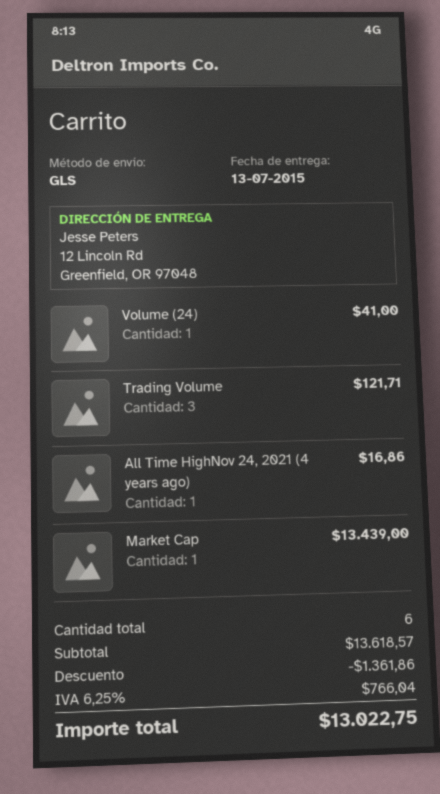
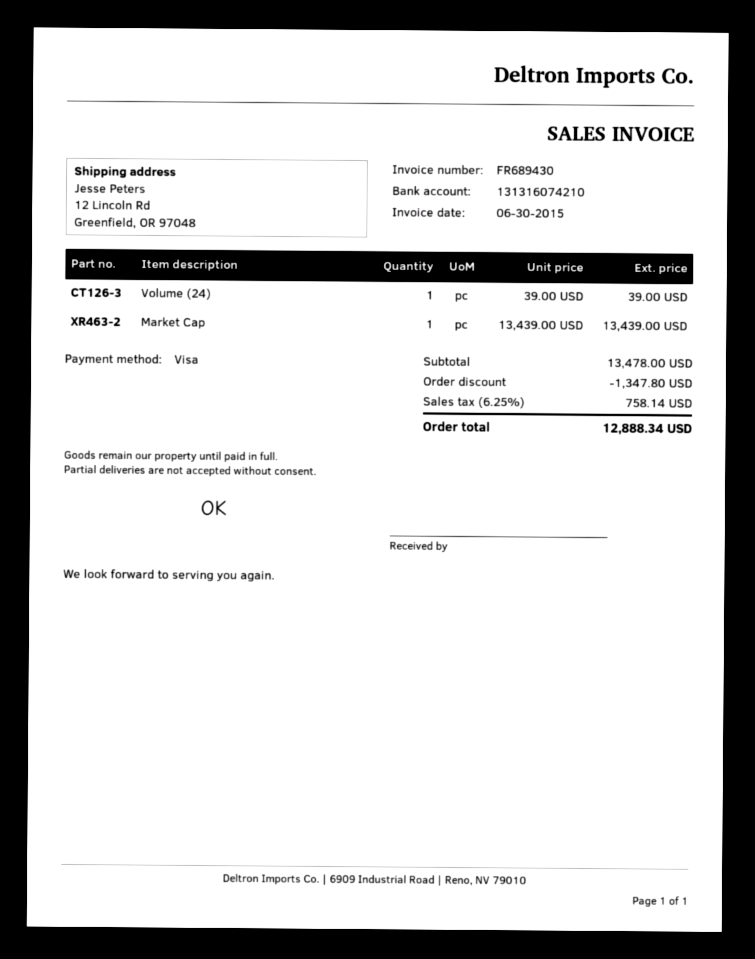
Volume (24): 1 for 41.00 -> 1 for 39.00
Trading Volume: 3 for 121.71 -> none
All Time HighNov 24, 2021 (4 years ago): 1 for 16.86 -> none
subtotal: 13618.57 -> 13478.00
discount: 1361.86 -> 1347.80
tax: 6.25% = 766.04 -> 6.25% = 758.14
total: 13022.75 -> 12888.34

